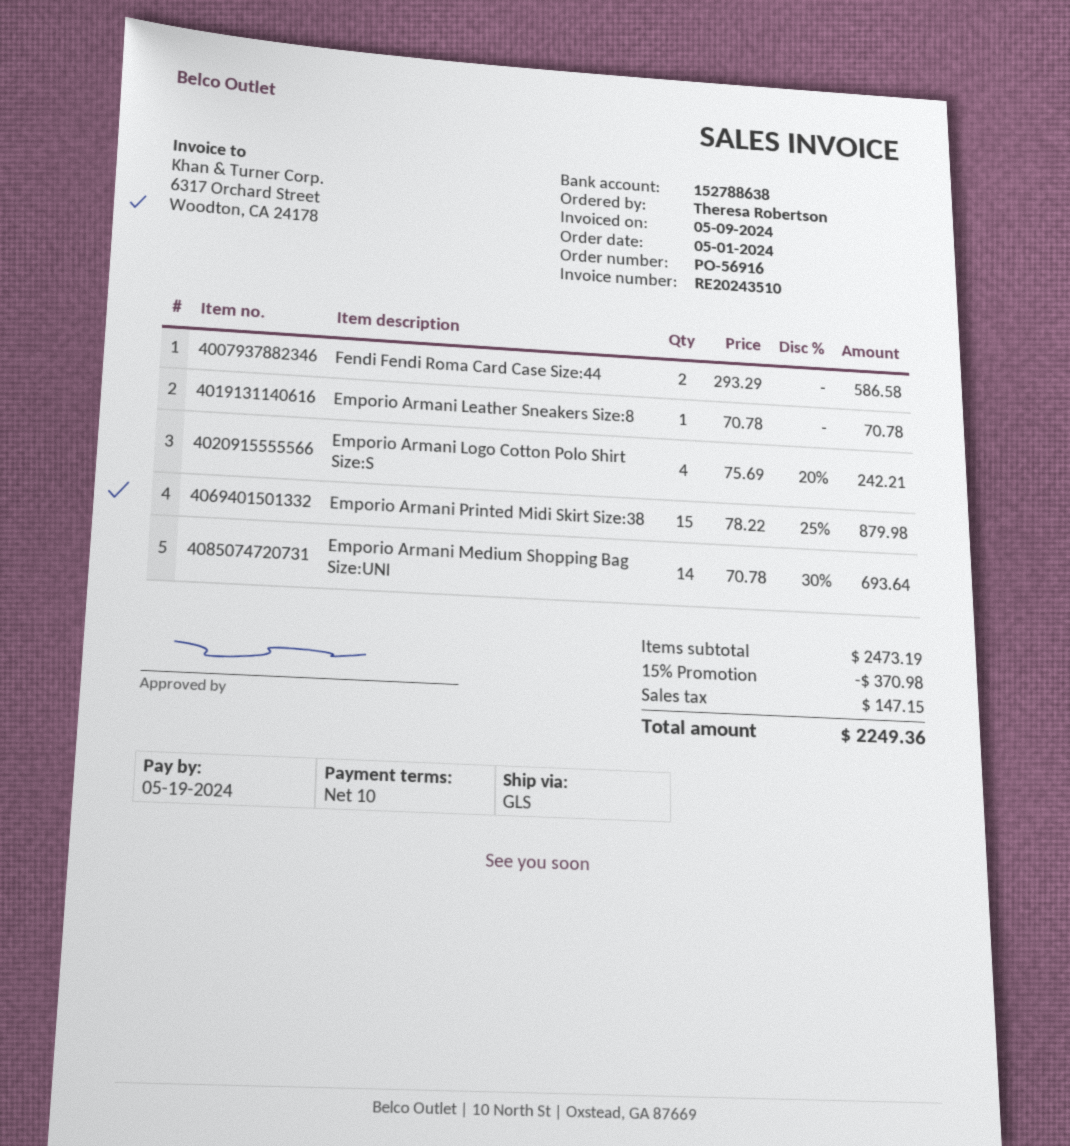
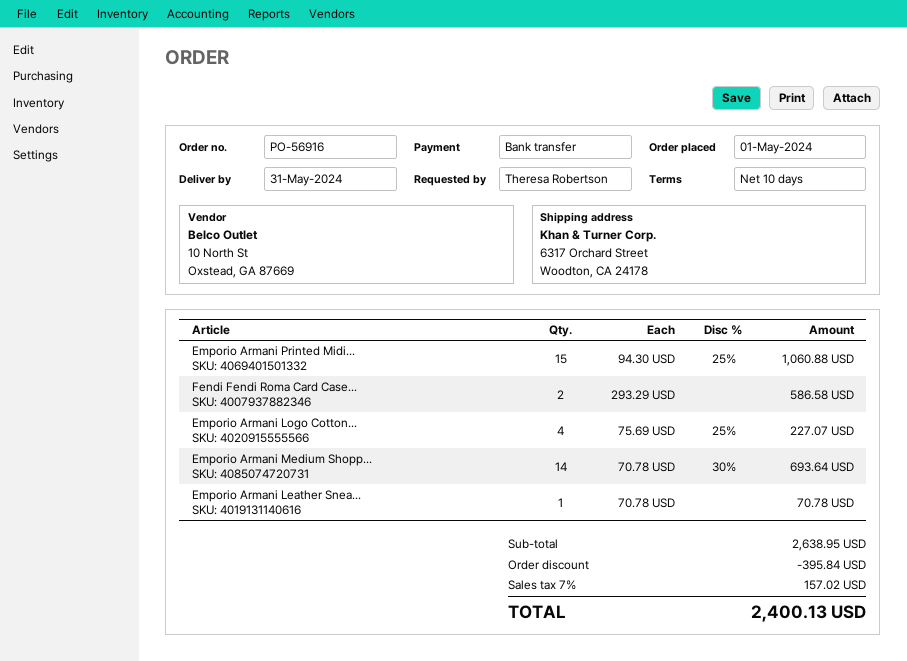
Emporio Armani Logo Cotton Polo Shirt Size:S: 4 x 75.69 - 20% = 242.21 -> 4 x 75.69 - 25% = 227.07
Emporio Armani Printed Midi Skirt Size:38: 15 x 78.22 - 25% = 879.98 -> 15 x 94.30 - 25% = 1060.88
subtotal: 2473.19 -> 2638.95
discount: 370.98 -> 395.84
tax: 147.15 -> 157.02
total: 2249.36 -> 2400.13

